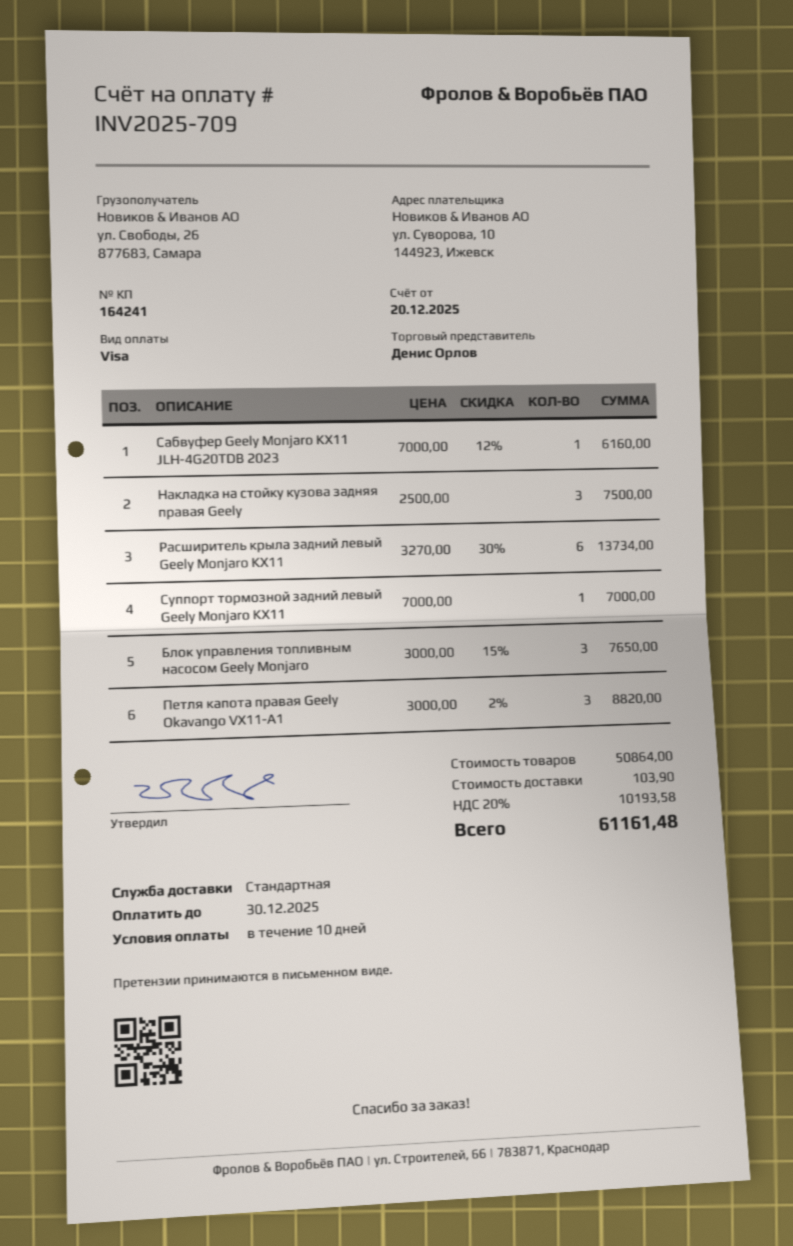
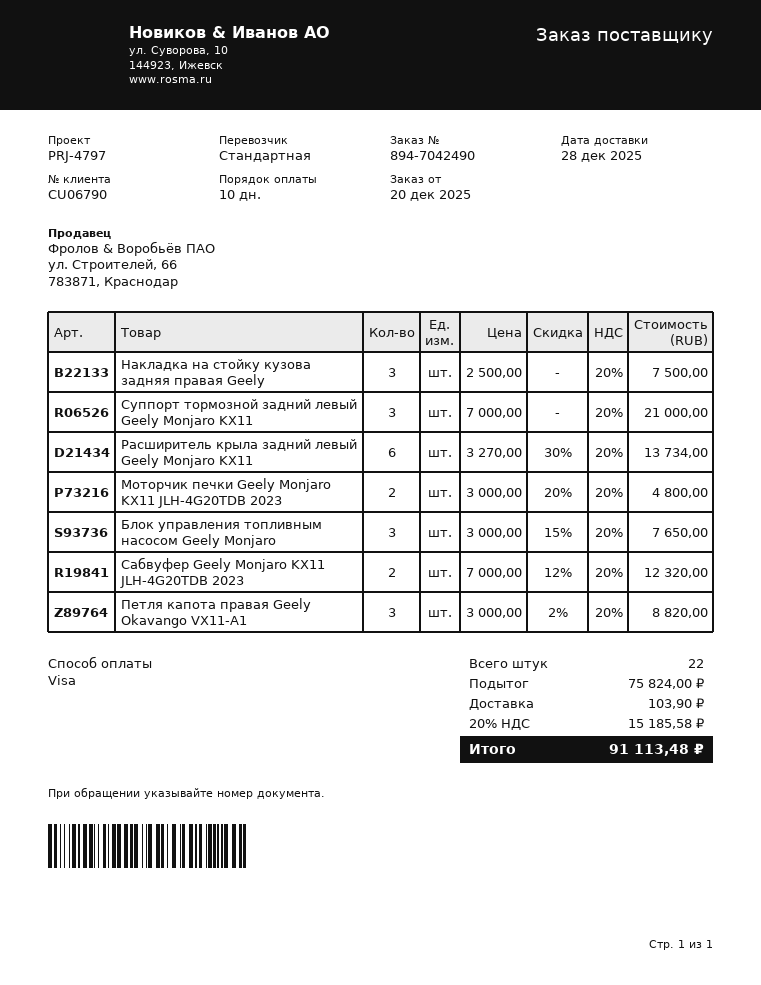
Сабвуфер Geely Monjaro KX11 JLH-4G20TDB 2023: 1 x 7000.00 - 12% = 6160.00 -> 2 x 7000.00 - 12% = 12320.00
Суппорт тормозной задний левый Geely Monjaro KX11: 1 x 7000.00 = 7000.00 -> 3 x 7000.00 = 21000.00
Моторчик печки Geely Monjaro KX11 JLH-4G20TDB 2023: none -> 2 x 3000.00 - 20% = 4800.00
subtotal: 50864.00 -> 75824.00
tax: 20% = 10193.58 -> 20% = 15185.58
total: 61161.48 -> 91113.48

